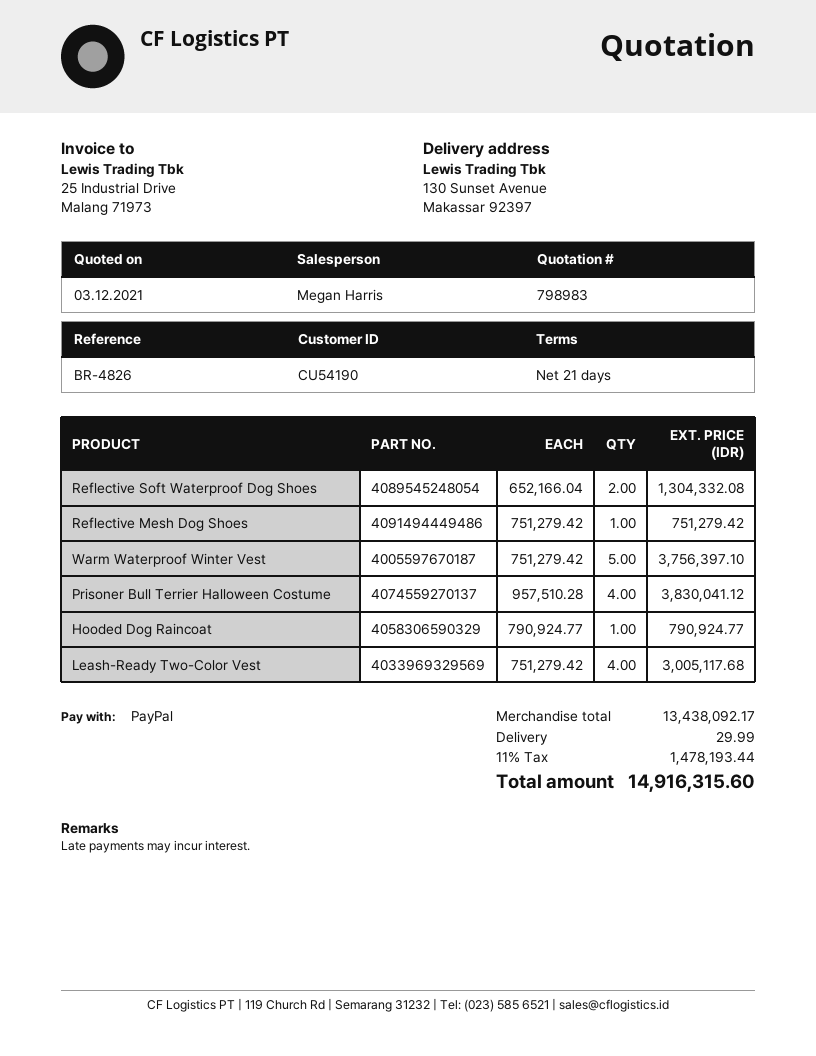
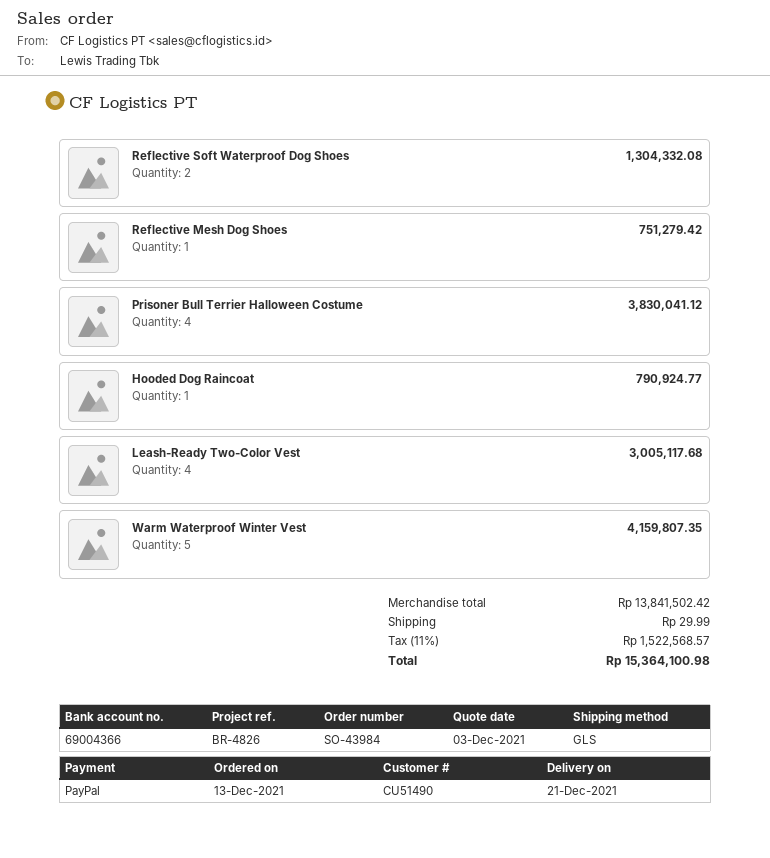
customer number: CU54190 -> CU51490
Warm Waterproof Winter Vest: 5 for 3756397.10 -> 5 for 4159807.35
subtotal: 13438092.17 -> 13841502.42
tax: 11% = 1478193.44 -> 11% = 1522568.57
total: 14916315.60 -> 15364100.98

